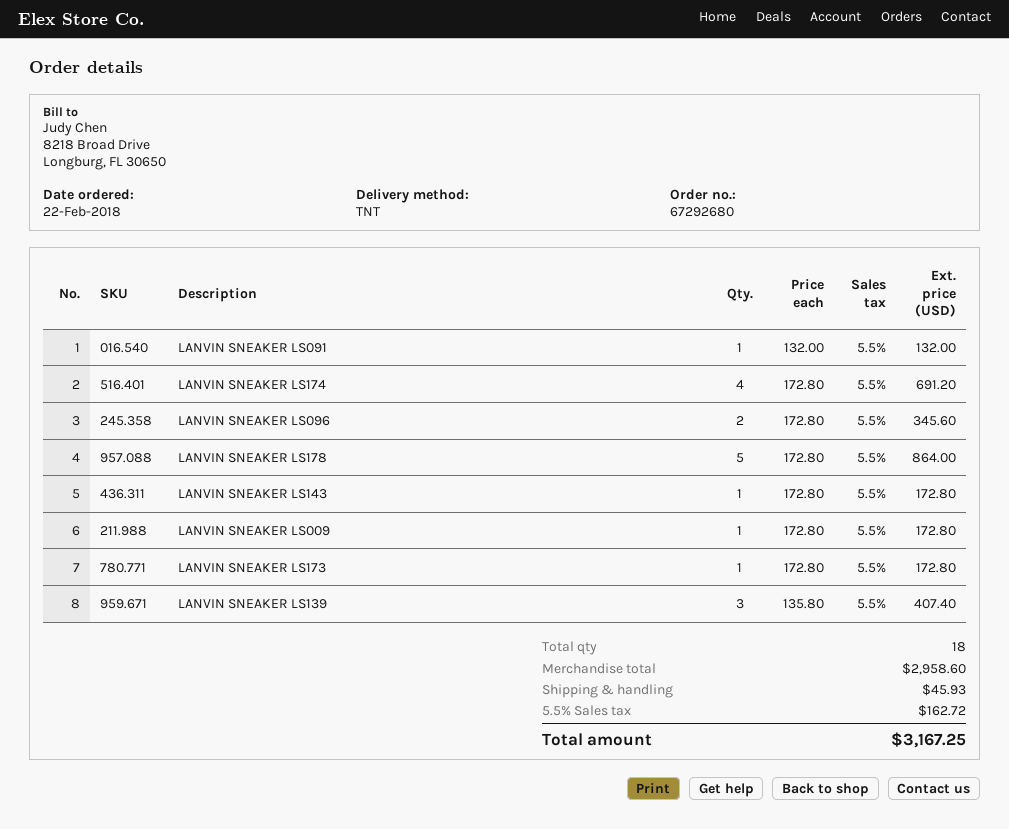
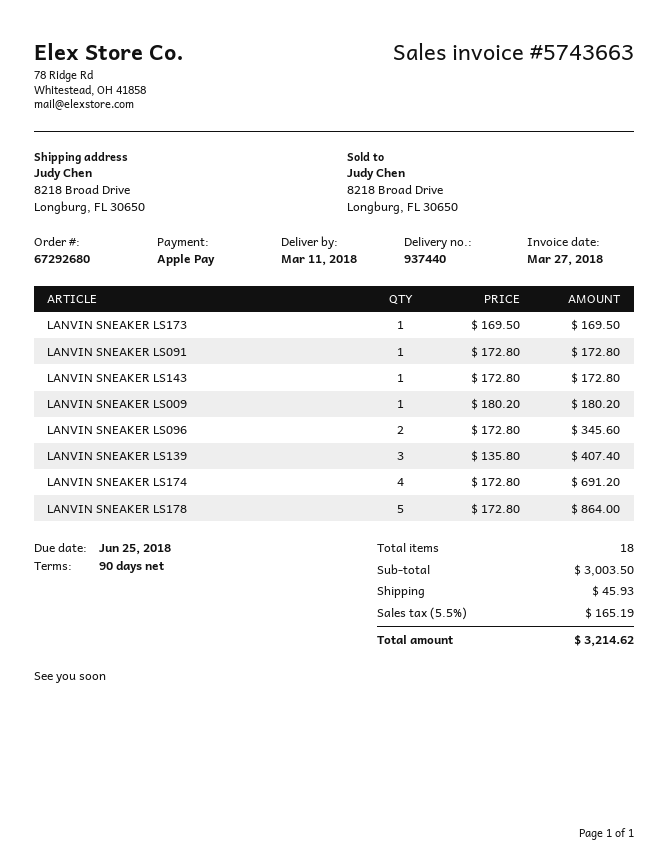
LANVIN SNEAKER LS091: 1 x 132.00 = 132.00 -> 1 x 172.80 = 172.80
LANVIN SNEAKER LS009: 1 x 172.80 = 172.80 -> 1 x 180.20 = 180.20
LANVIN SNEAKER LS173: 1 x 172.80 = 172.80 -> 1 x 169.50 = 169.50
subtotal: 2958.60 -> 3003.50
tax: 5.5% = 162.72 -> 5.5% = 165.19
total: 3167.25 -> 3214.62

